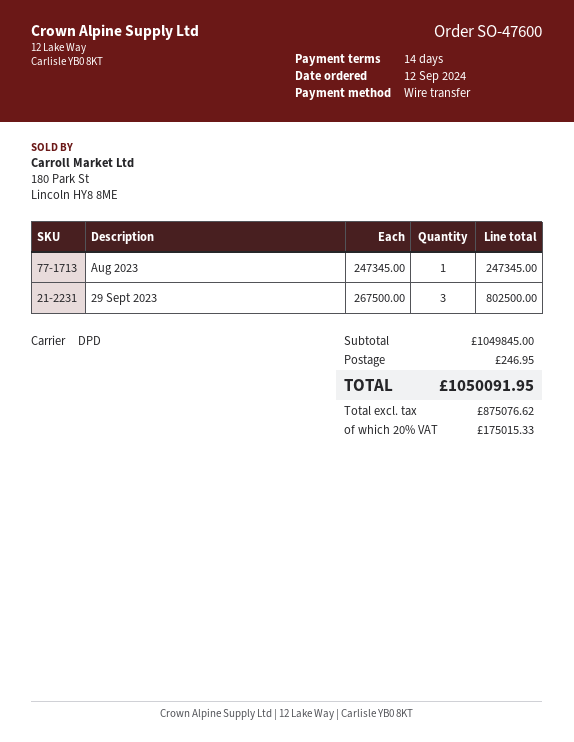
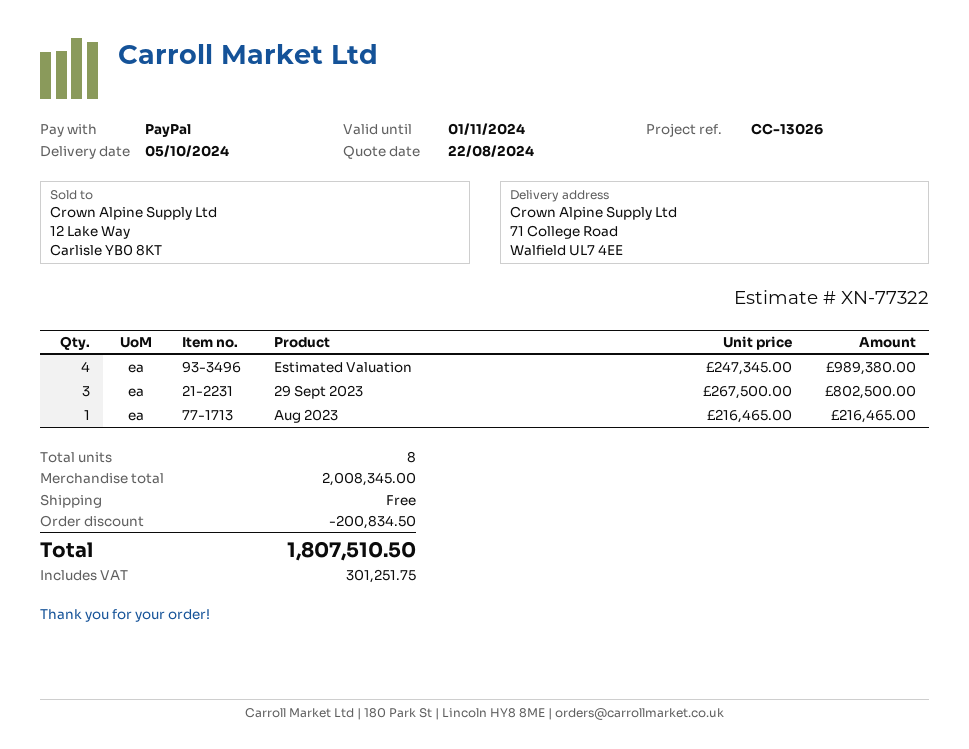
payment method: bank transfer -> PayPal
Aug 2023: 1 x 247345.00 = 247345.00 -> 1 x 216465.00 = 216465.00
Estimated Valuation: none -> 4 x 247345.00 = 989380.00
subtotal: 1049845.00 -> 2008345.00
discount: none -> 200834.50
shipping: 246.95 -> 0.00
tax: 175015.33 -> 301251.75
total: 1050091.95 -> 1807510.50

